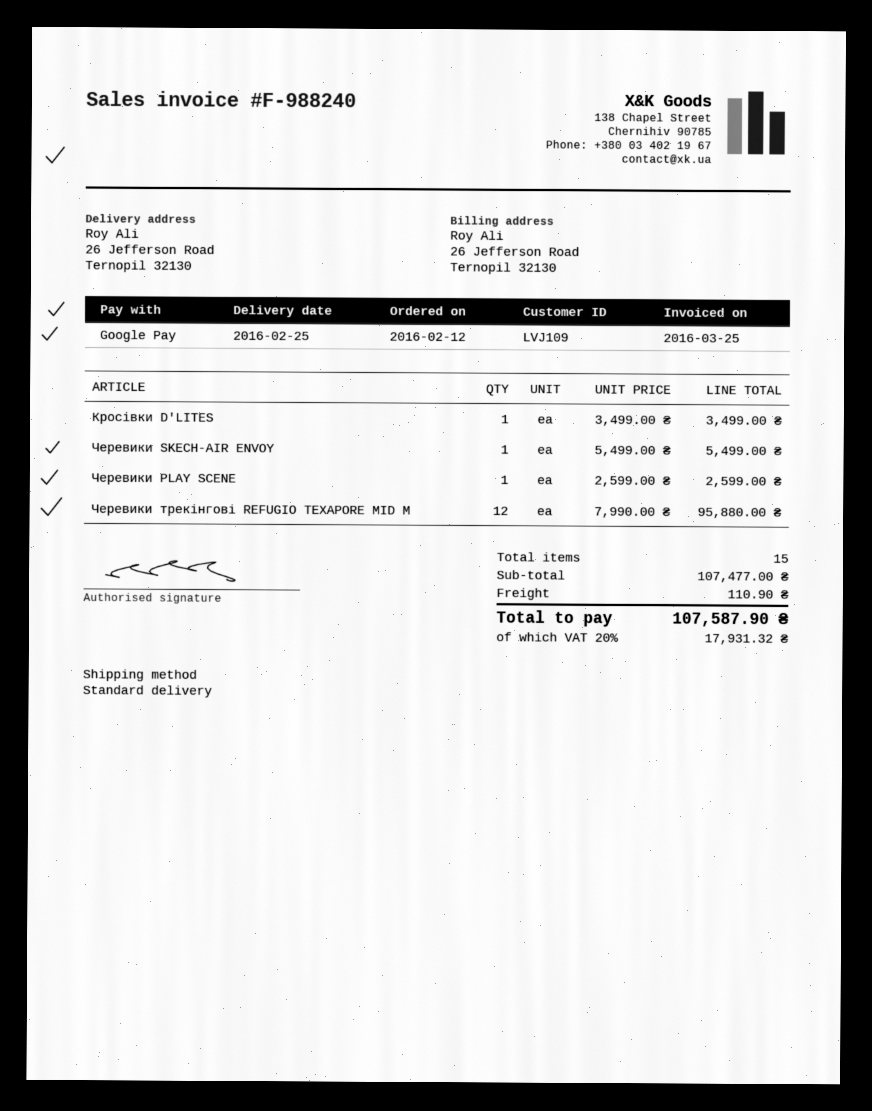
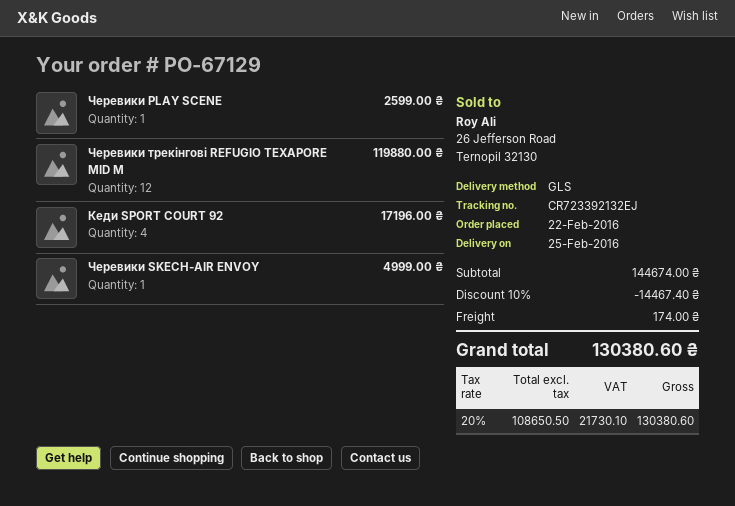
order date: 2016-02-12 -> 2016-02-22
shipping method: standard -> GLS
Кросівки D'LITES: 1 for 3499.00 -> none
Черевики SKECH-AIR ENVOY: 1 for 5499.00 -> 1 for 4999.00
Черевики трекінгові REFUGIO TEXAPORE MID M: 12 for 95880.00 -> 12 for 119880.00
Кеди SPORT COURT 92: none -> 4 for 17196.00
subtotal: 107477.00 -> 144674.00
discount: none -> 10% = 14467.40
shipping: 110.90 -> 174.00
tax: 20% = 17931.32 -> 20% = 21730.10
total: 107587.90 -> 130380.60

